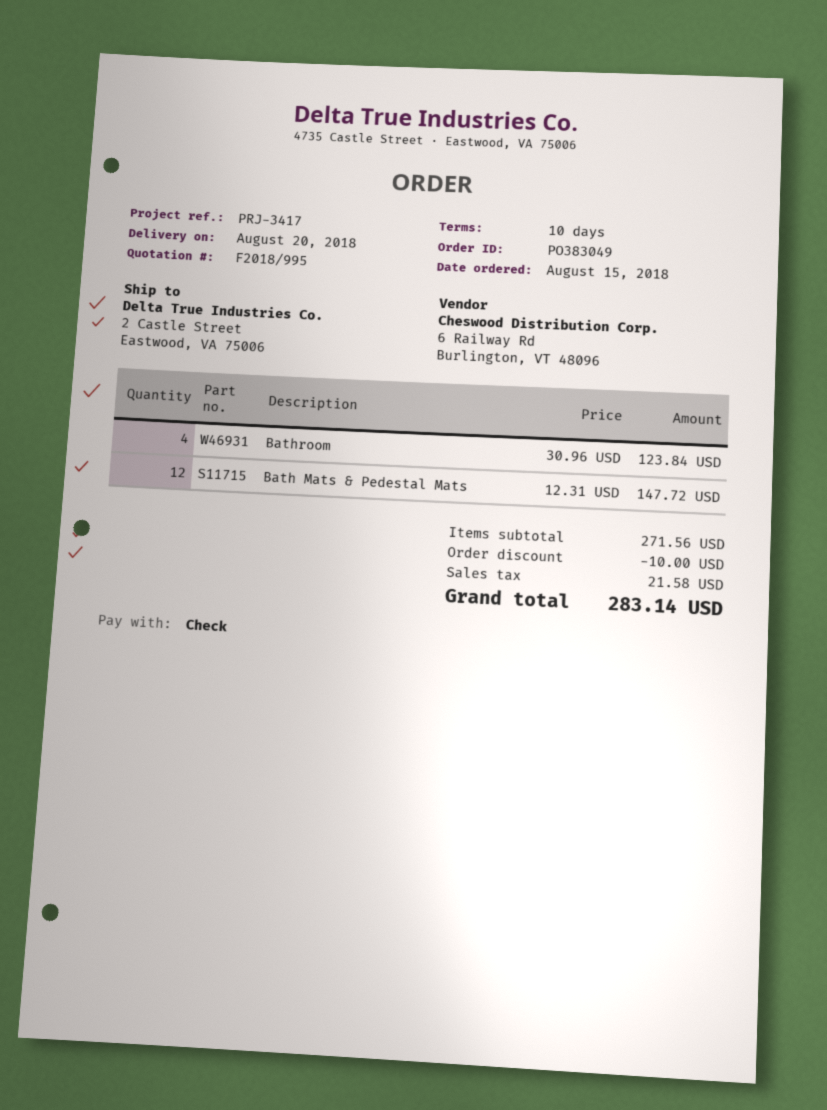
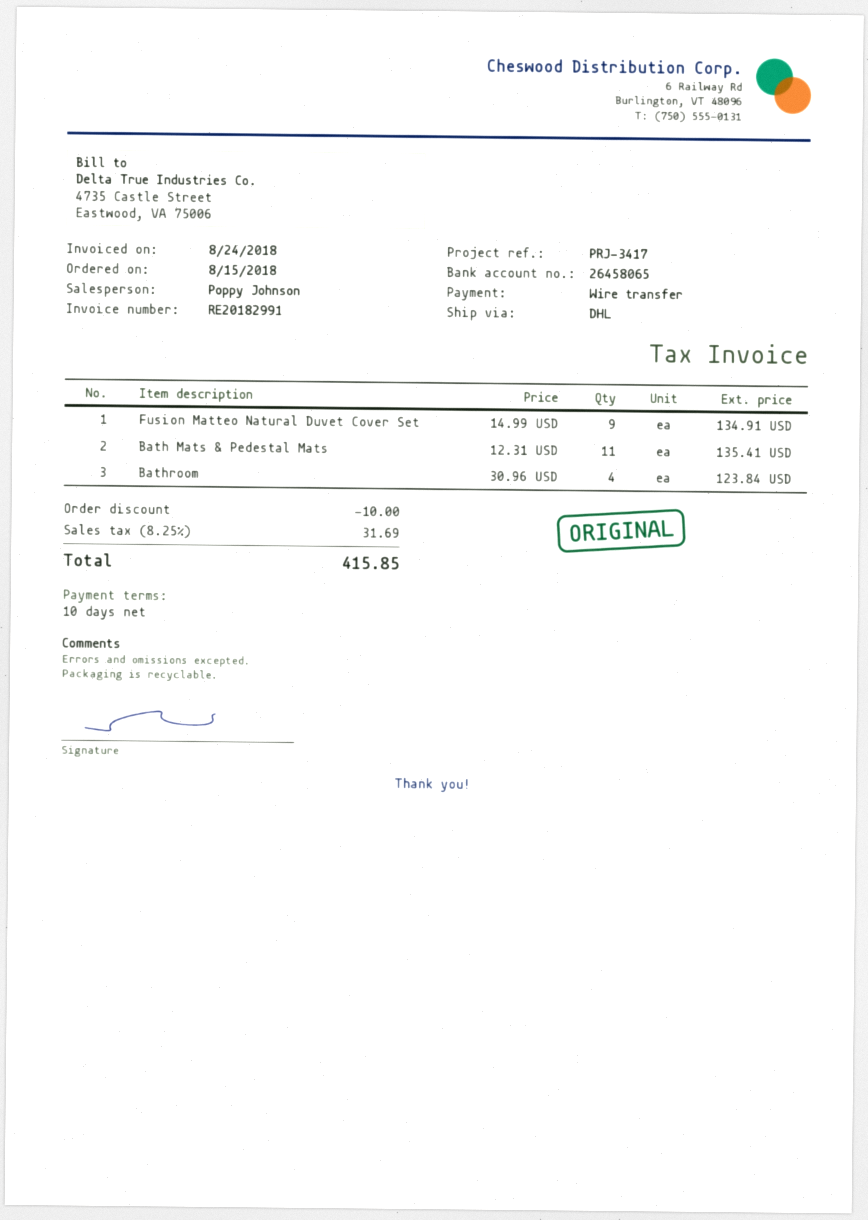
payment method: cheque -> bank transfer
Bath Mats & Pedestal Mats: 12 x 12.31 = 147.72 -> 11 x 12.31 = 135.41
Fusion Matteo Natural Duvet Cover Set: none -> 9 x 14.99 = 134.91
tax: 21.58 -> 31.69
total: 283.14 -> 415.85

